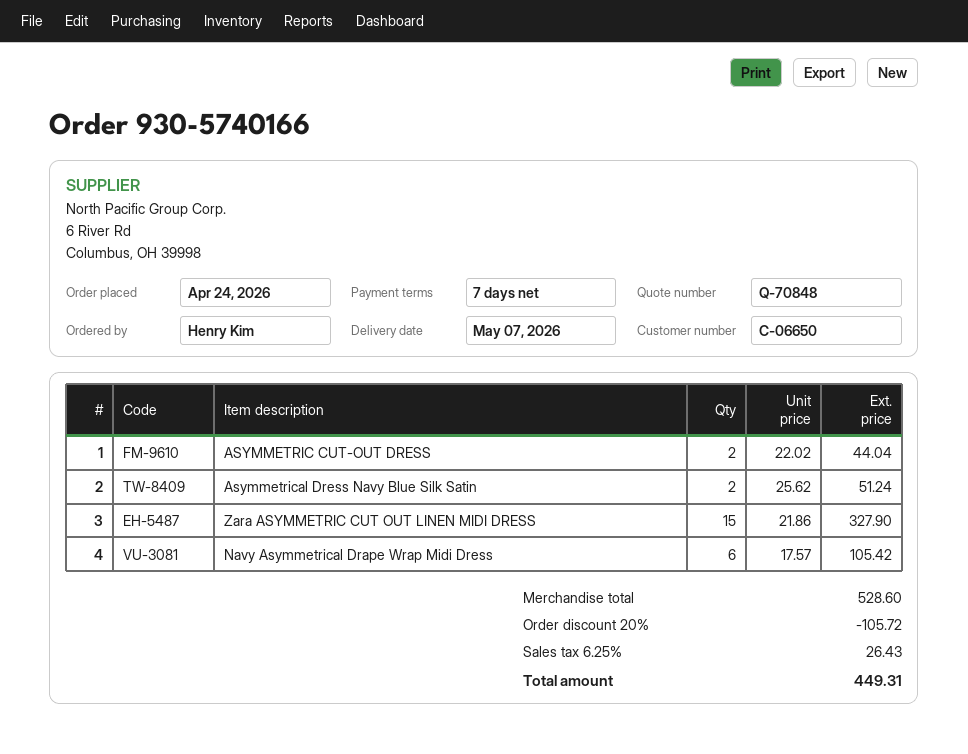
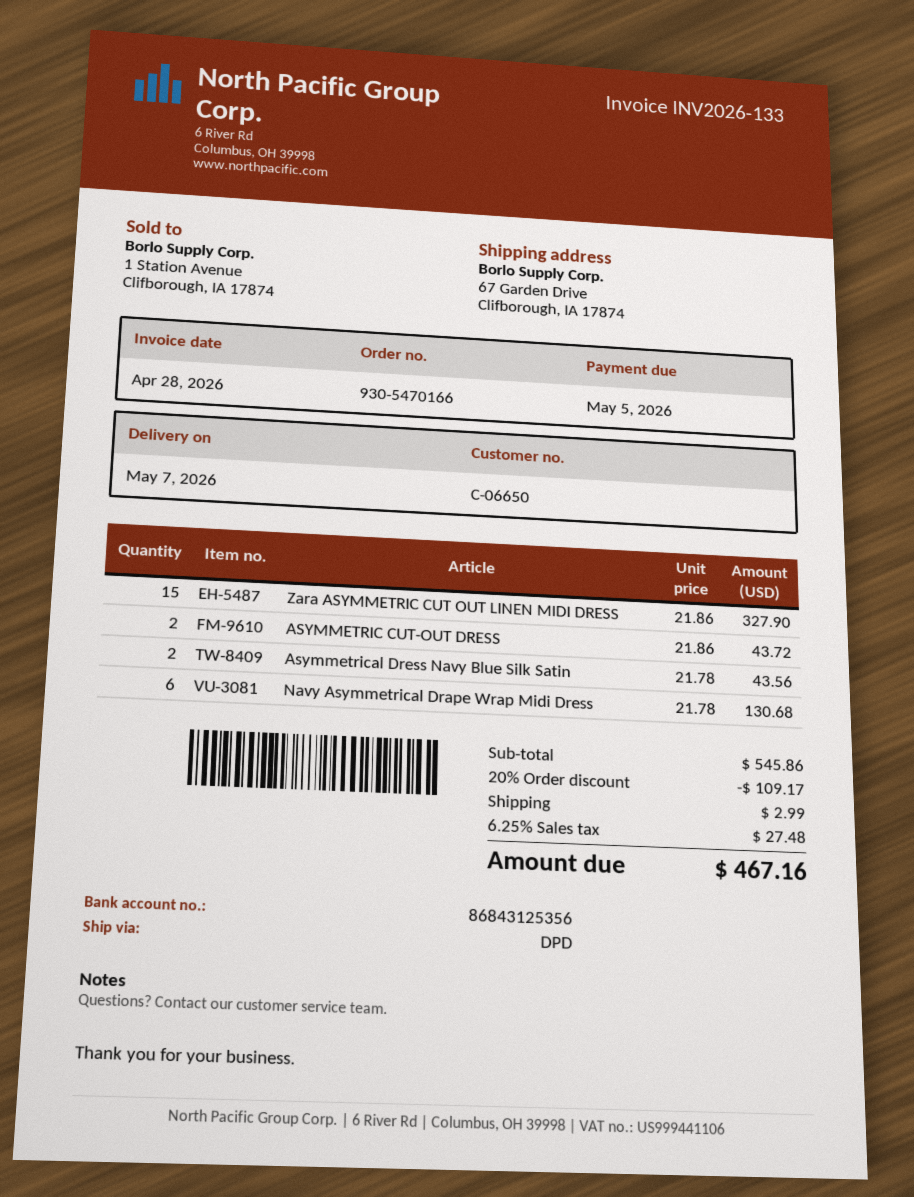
order number: 930-5740166 -> 930-5470166
ASYMMETRIC CUT-OUT DRESS: 2 x 22.02 = 44.04 -> 2 x 21.86 = 43.72
Asymmetrical Dress Navy Blue Silk Satin: 2 x 25.62 = 51.24 -> 2 x 21.78 = 43.56
Navy Asymmetrical Drape Wrap Midi Dress: 6 x 17.57 = 105.42 -> 6 x 21.78 = 130.68
subtotal: 528.60 -> 545.86
discount: 20% = 105.72 -> 20% = 109.17
shipping: none -> 2.99
tax: 6.25% = 26.43 -> 6.25% = 27.48
total: 449.31 -> 467.16

